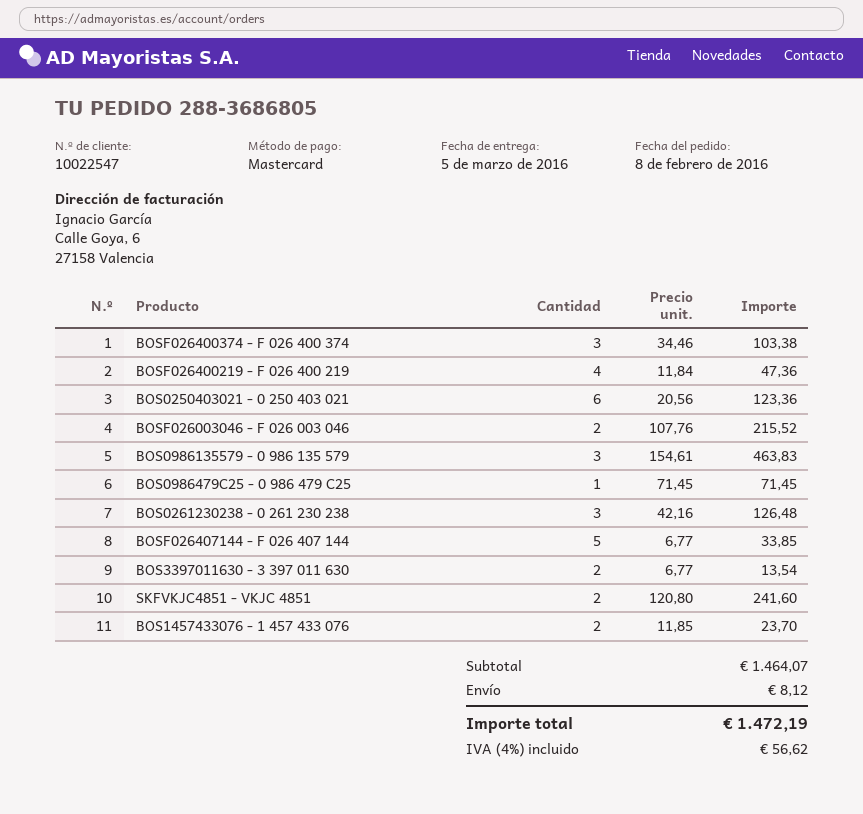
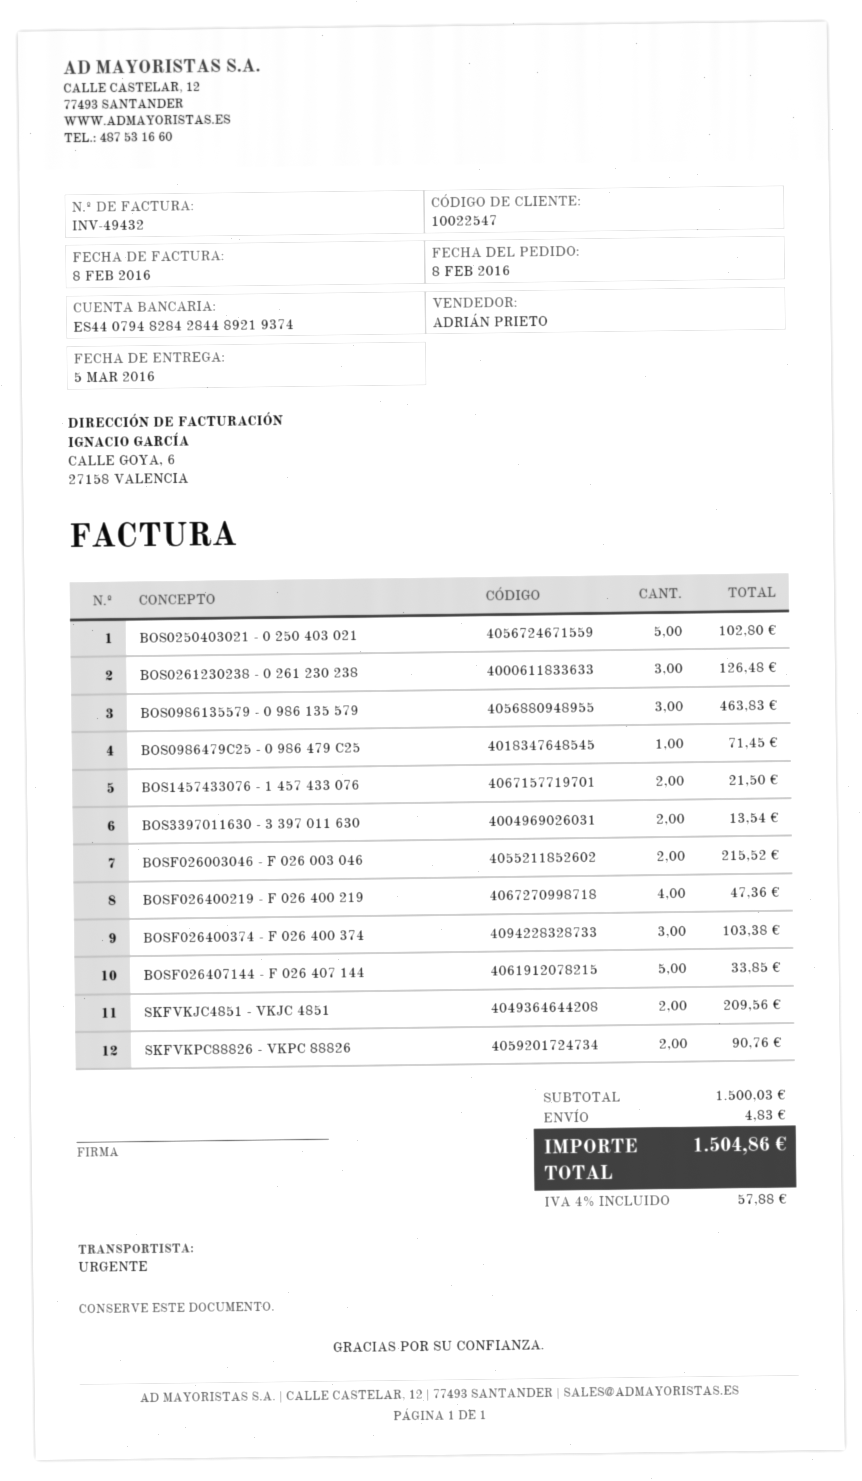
BOS0250403021 - 0 250 403 021: 6 for 123.36 -> 5 for 102.80
SKFVKJC4851 - VKJC 4851: 2 for 241.60 -> 2 for 209.56
BOS1457433076 - 1 457 433 076: 2 for 23.70 -> 2 for 21.50
SKFVKPC88826 - VKPC 88826: none -> 2 for 90.76
subtotal: 1464.07 -> 1500.03
shipping: 8.12 -> 4.83
tax: 4% = 56.62 -> 4% = 57.88
total: 1472.19 -> 1504.86

